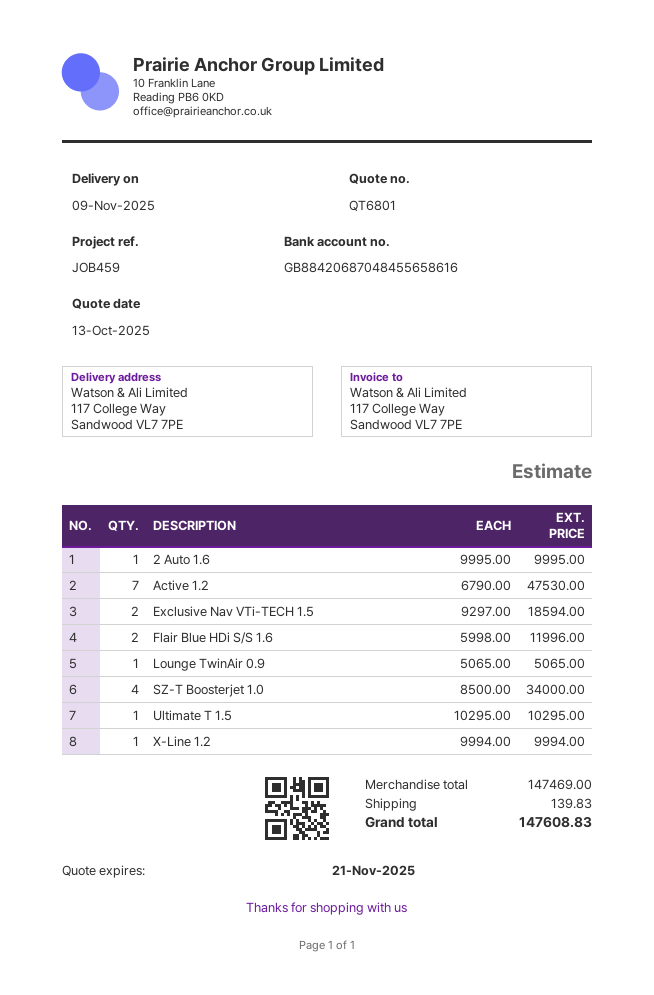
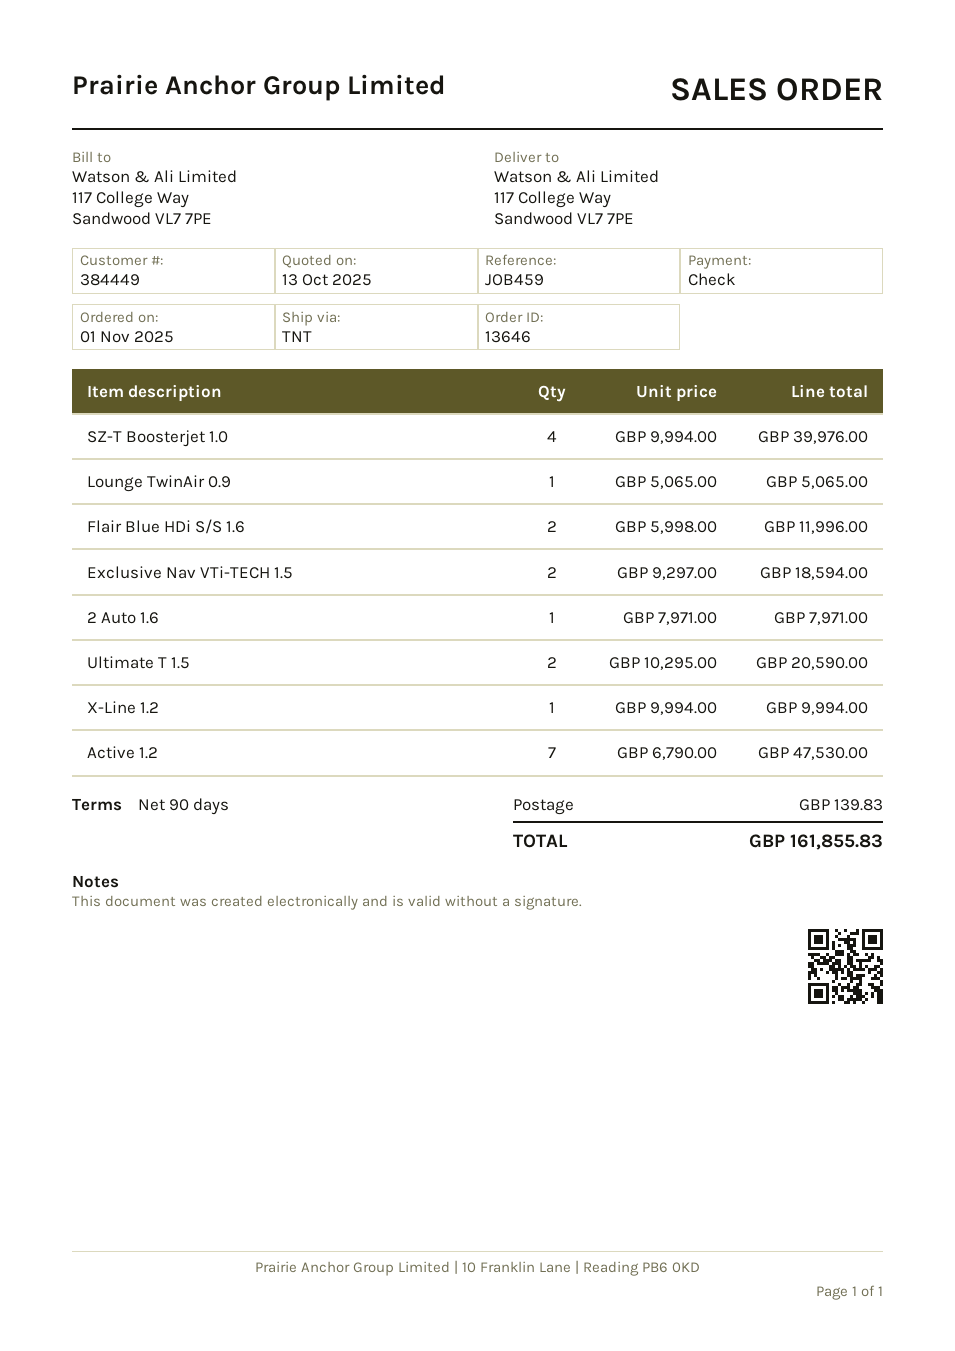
2 Auto 1.6: 1 x 9995.00 = 9995.00 -> 1 x 7971.00 = 7971.00
SZ-T Boosterjet 1.0: 4 x 8500.00 = 34000.00 -> 4 x 9994.00 = 39976.00
Ultimate T 1.5: 1 x 10295.00 = 10295.00 -> 2 x 10295.00 = 20590.00
total: 147608.83 -> 161855.83

